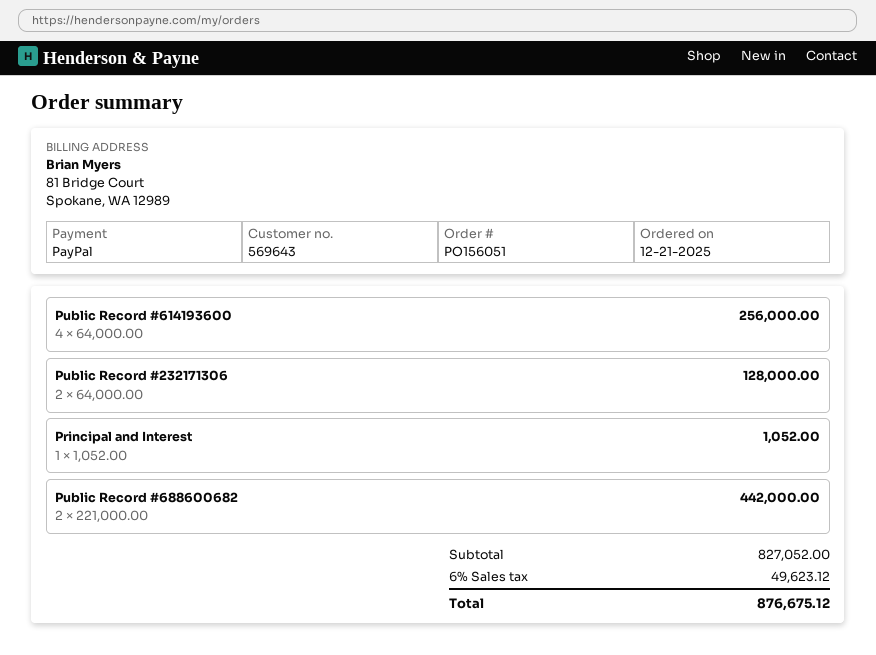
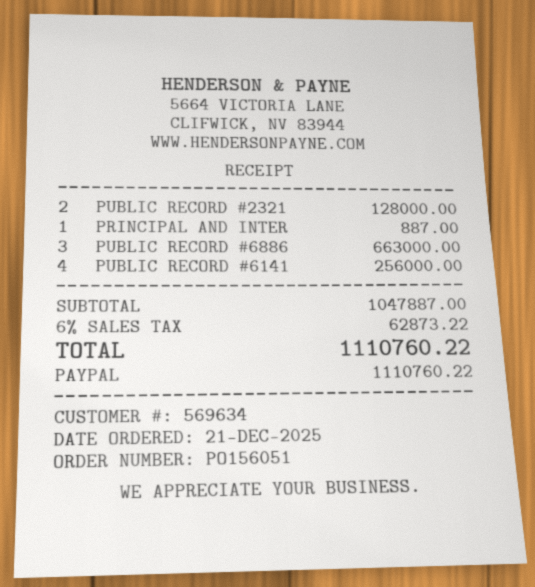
customer number: 569643 -> 569634
Principal and Interest: 1 for 1052.00 -> 1 for 887.00
Public Record #688600682: 2 for 442000.00 -> 3 for 663000.00
subtotal: 827052.00 -> 1047887.00
tax: 6% = 49623.12 -> 6% = 62873.22
total: 876675.12 -> 1110760.22

